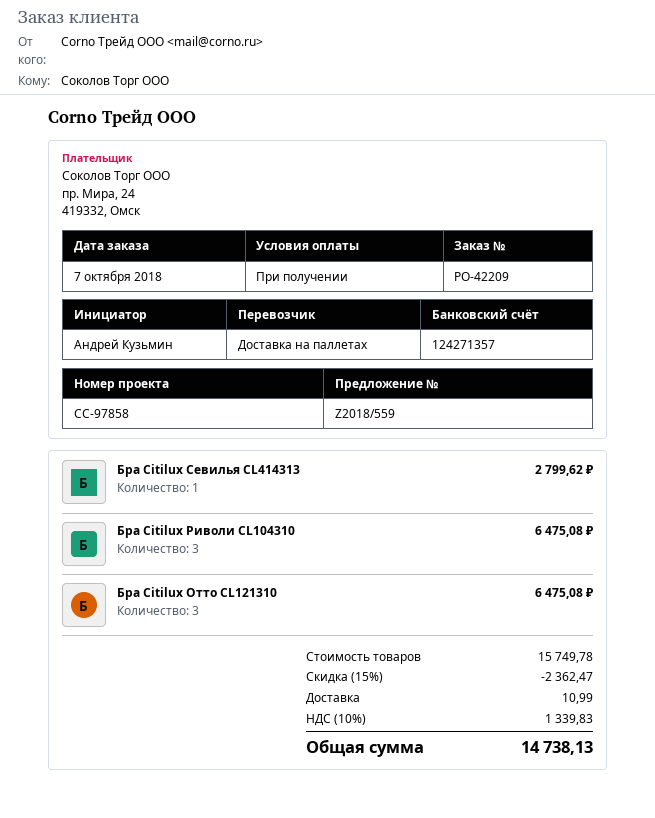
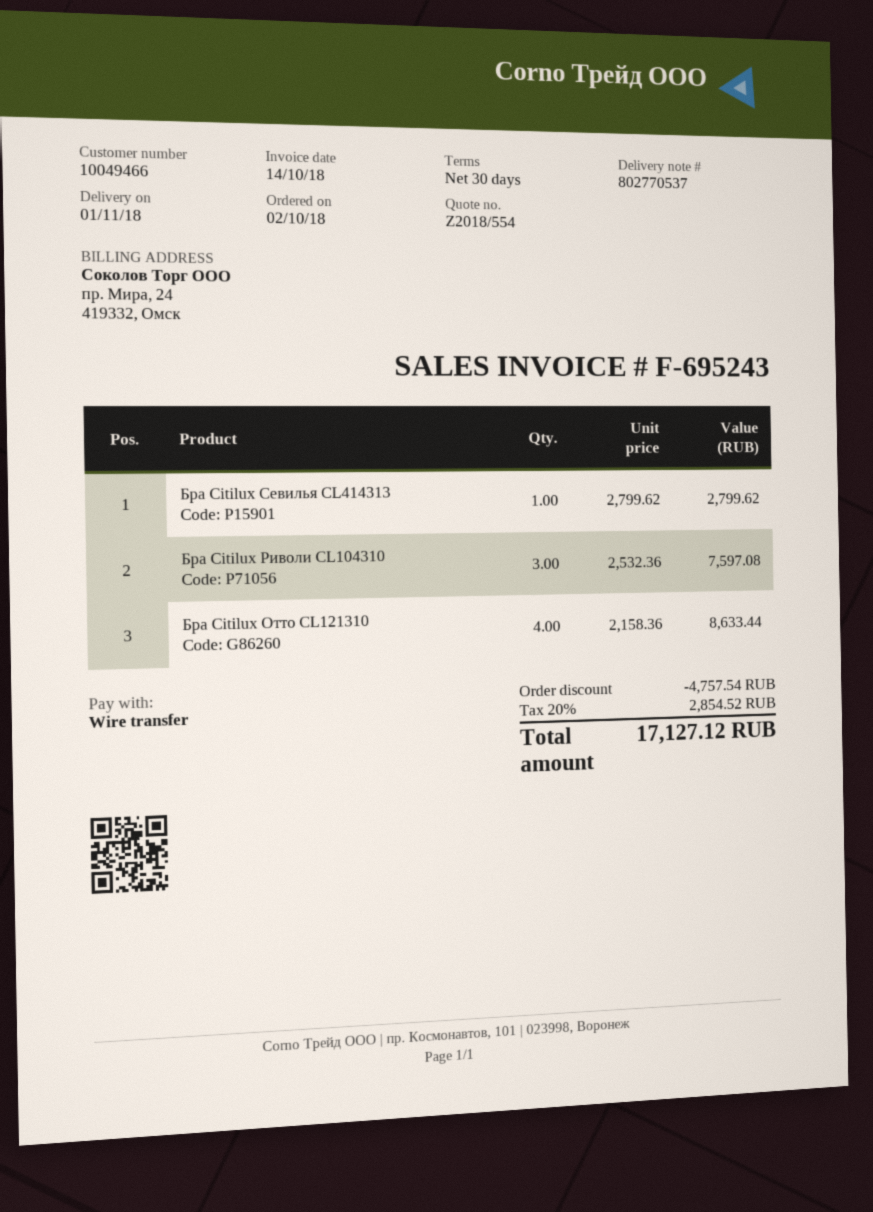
quote number: Z2018/559 -> Z2018/554
order date: 2018-10-07 -> 2018-10-02
payment terms: on receipt -> 30 days
Бра Citilux Риволи CL104310: 3 for 6475.08 -> 3 for 7597.08
Бра Citilux Отто CL121310: 3 for 6475.08 -> 4 for 8633.44
discount: 2362.47 -> 4757.54
shipping: 10.99 -> none
tax: 10% = 1339.83 -> 20% = 2854.52
total: 14738.13 -> 17127.12

